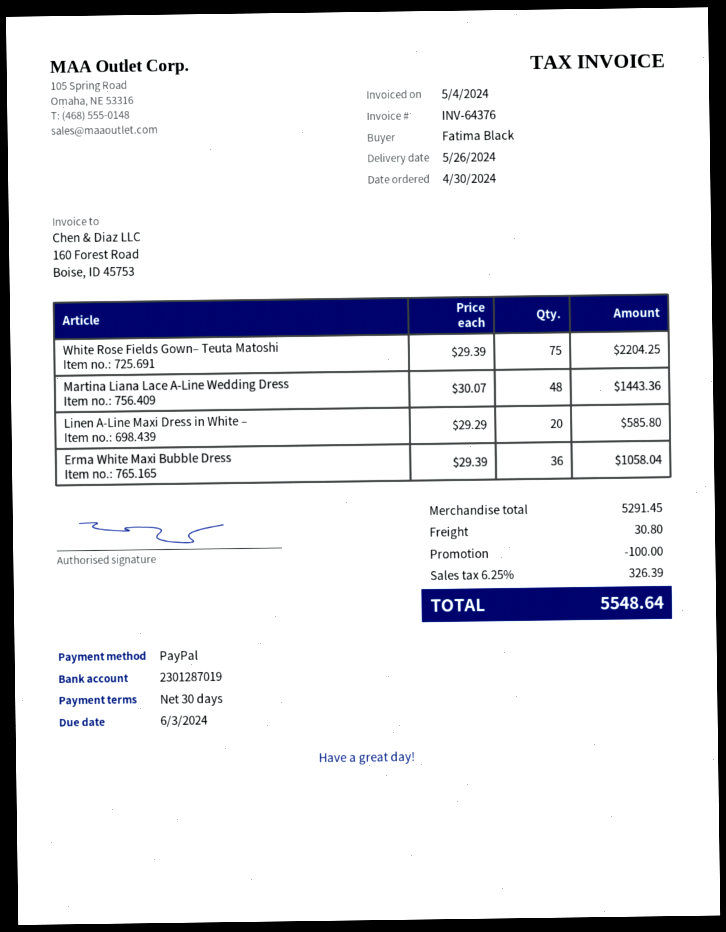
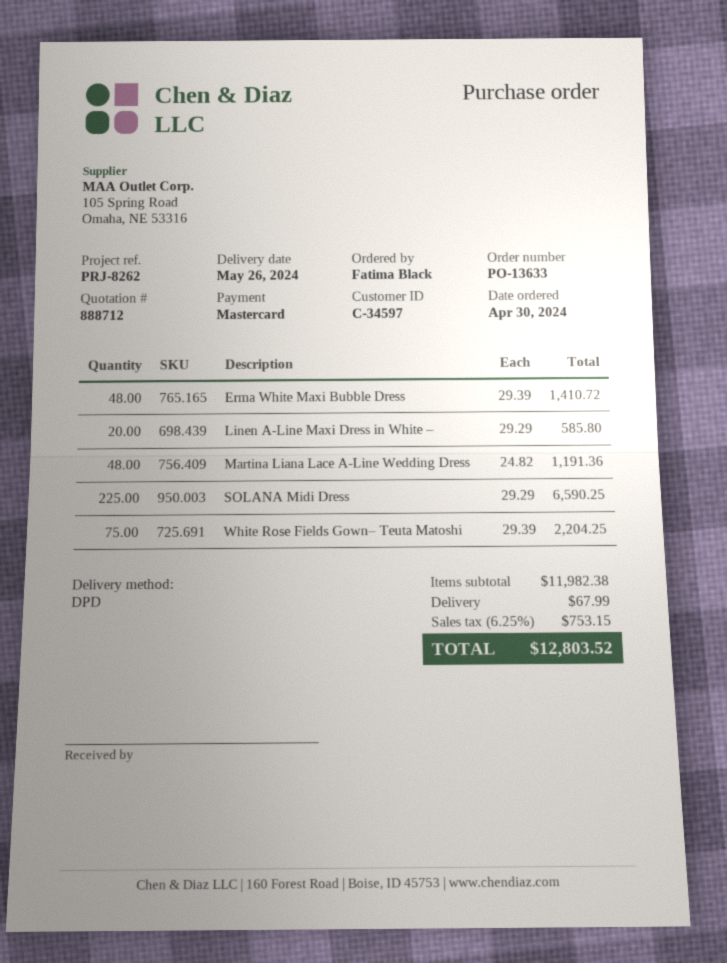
payment method: PayPal -> Mastercard
Martina Liana Lace A-Line Wedding Dress: 48 x 30.07 = 1443.36 -> 48 x 24.82 = 1191.36
Erma White Maxi Bubble Dress: 36 x 29.39 = 1058.04 -> 48 x 29.39 = 1410.72
SOLANA Midi Dress: none -> 225 x 29.29 = 6590.25
subtotal: 5291.45 -> 11982.38
discount: 100.00 -> none
shipping: 30.80 -> 67.99
tax: 6.25% = 326.39 -> 6.25% = 753.15
total: 5548.64 -> 12803.52

